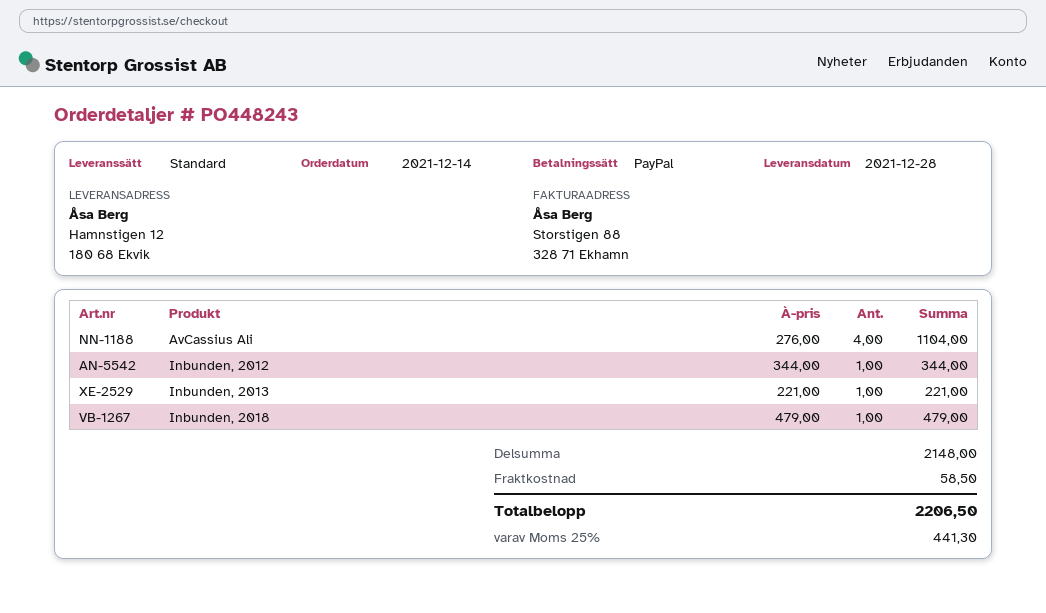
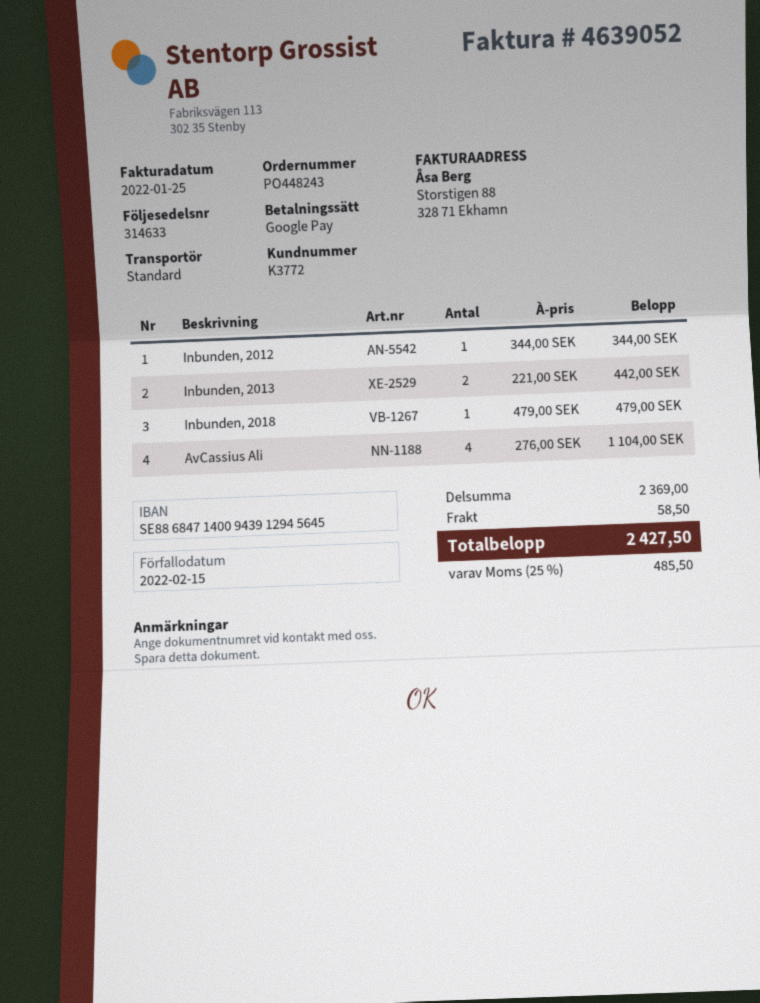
payment method: PayPal -> Google Pay
Inbunden, 2013: 1 x 221.00 = 221.00 -> 2 x 221.00 = 442.00
subtotal: 2148.00 -> 2369.00
tax: 25% = 441.30 -> 25% = 485.50
total: 2206.50 -> 2427.50

